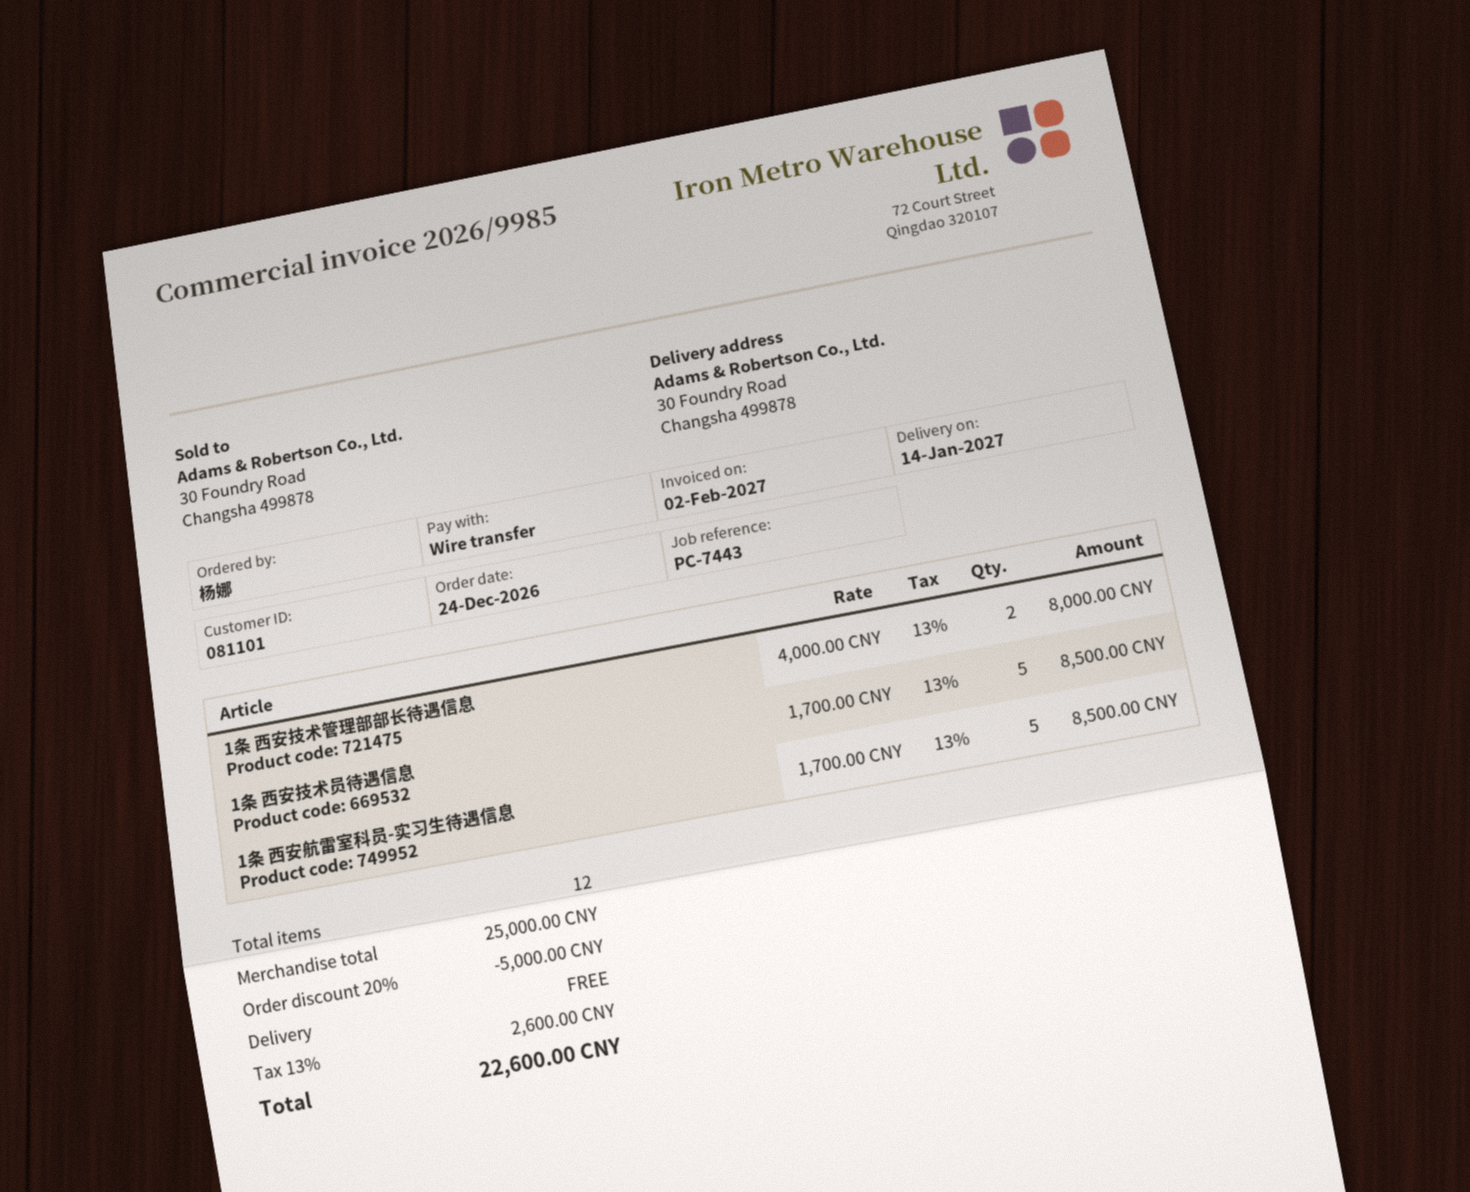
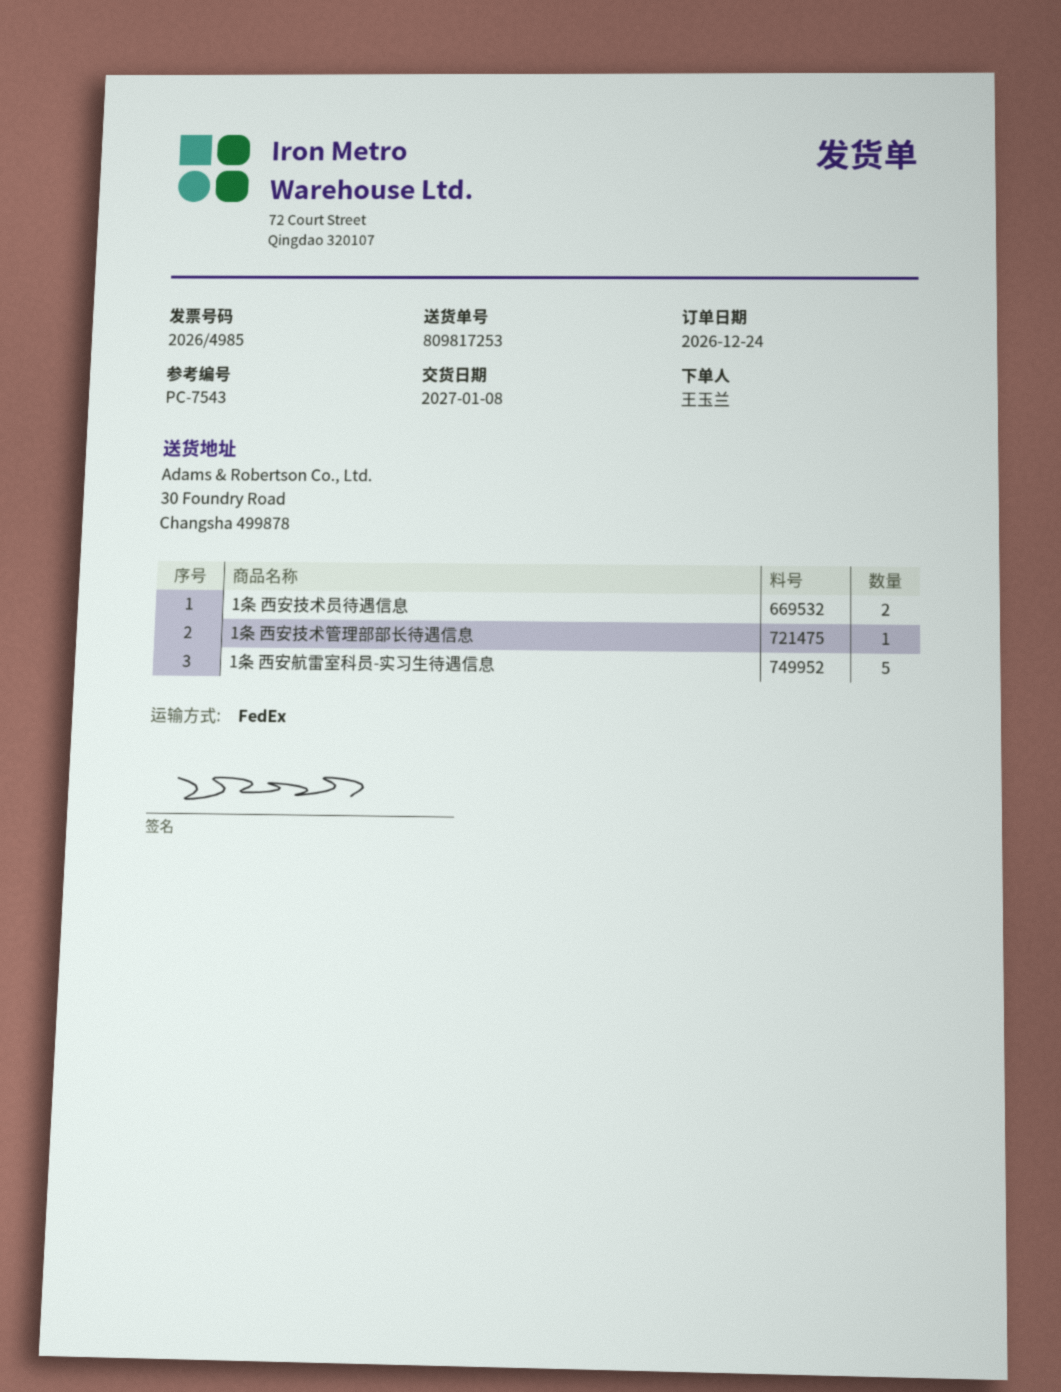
delivery date: 2027-01-14 -> 2027-01-08
invoice number: 2026/9985 -> 2026/4985
reference: PC-7443 -> PC-7543
ordered by: 杨娜 -> 王玉兰
1条 西安技术管理部部长待遇信息: 2 -> 1
1条 西安技术员待遇信息: 5 -> 2

